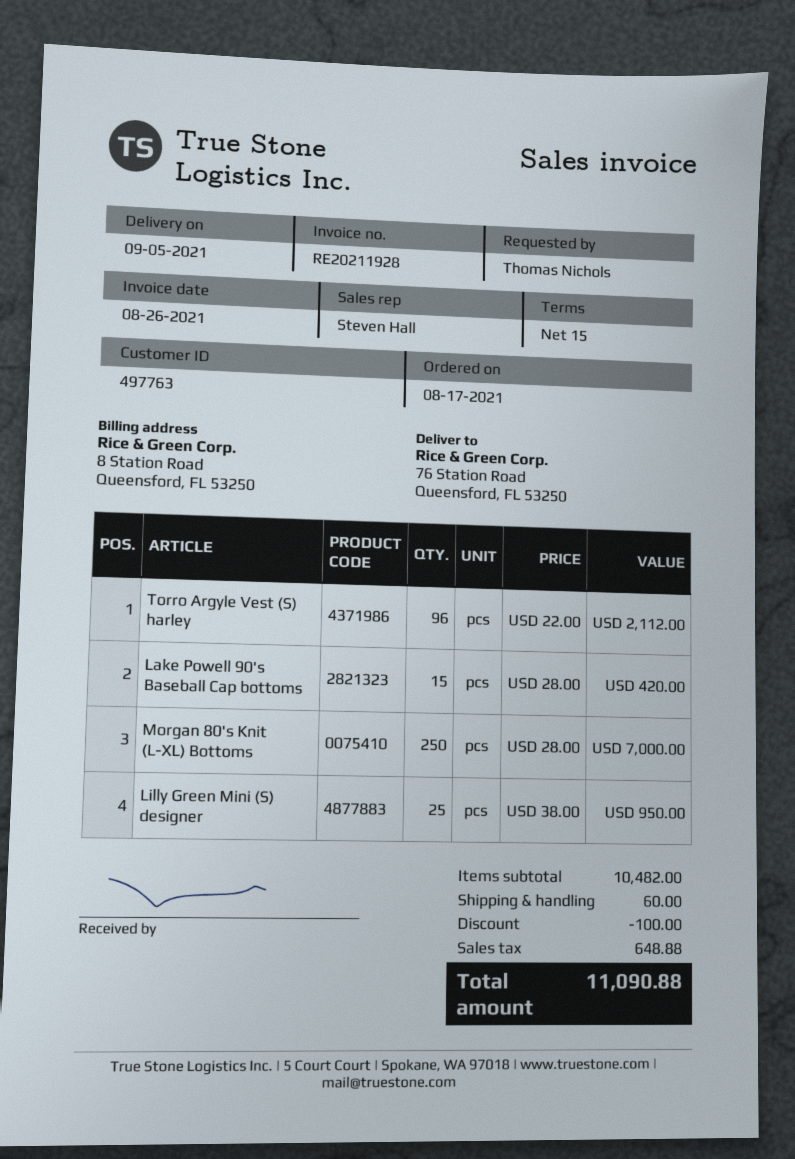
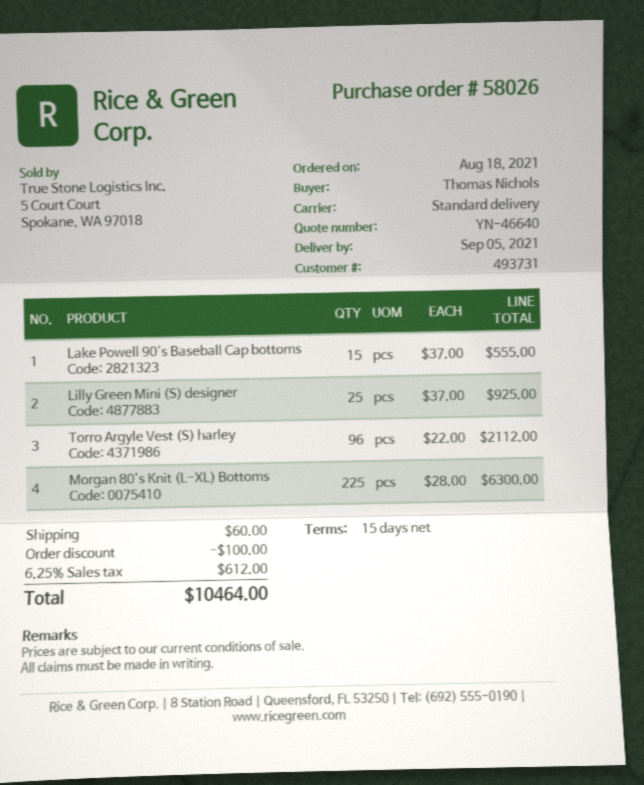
order date: 2021-08-17 -> 2021-08-18
customer number: 497763 -> 493731
Lake Powell 90's Baseball Cap bottoms: 15 x 28.00 = 420.00 -> 15 x 37.00 = 555.00
Morgan 80's Knit (L-XL) Bottoms: 250 x 28.00 = 7000.00 -> 225 x 28.00 = 6300.00
Lilly Green Mini (S) designer: 25 x 38.00 = 950.00 -> 25 x 37.00 = 925.00
tax: 648.88 -> 612.00
total: 11090.88 -> 10464.00

